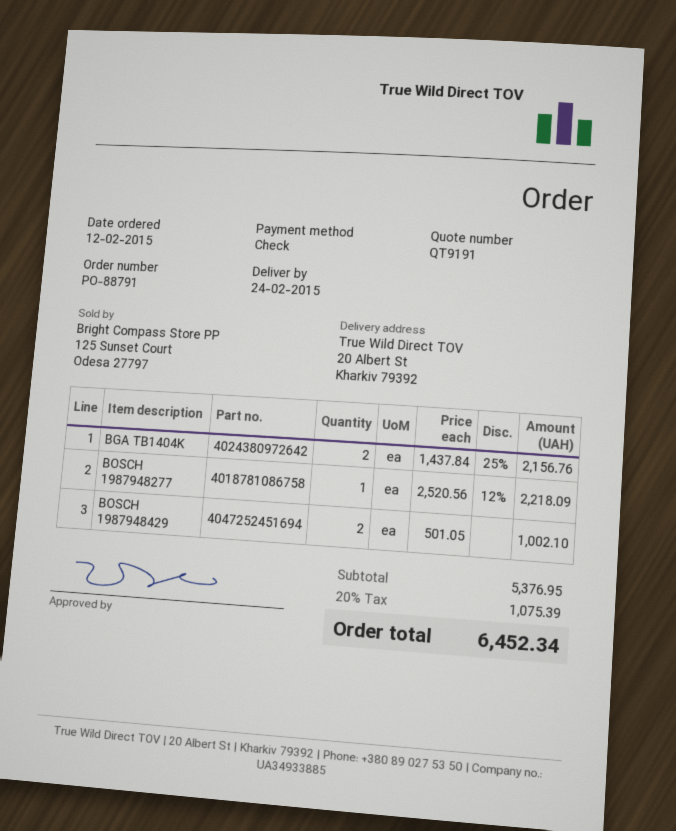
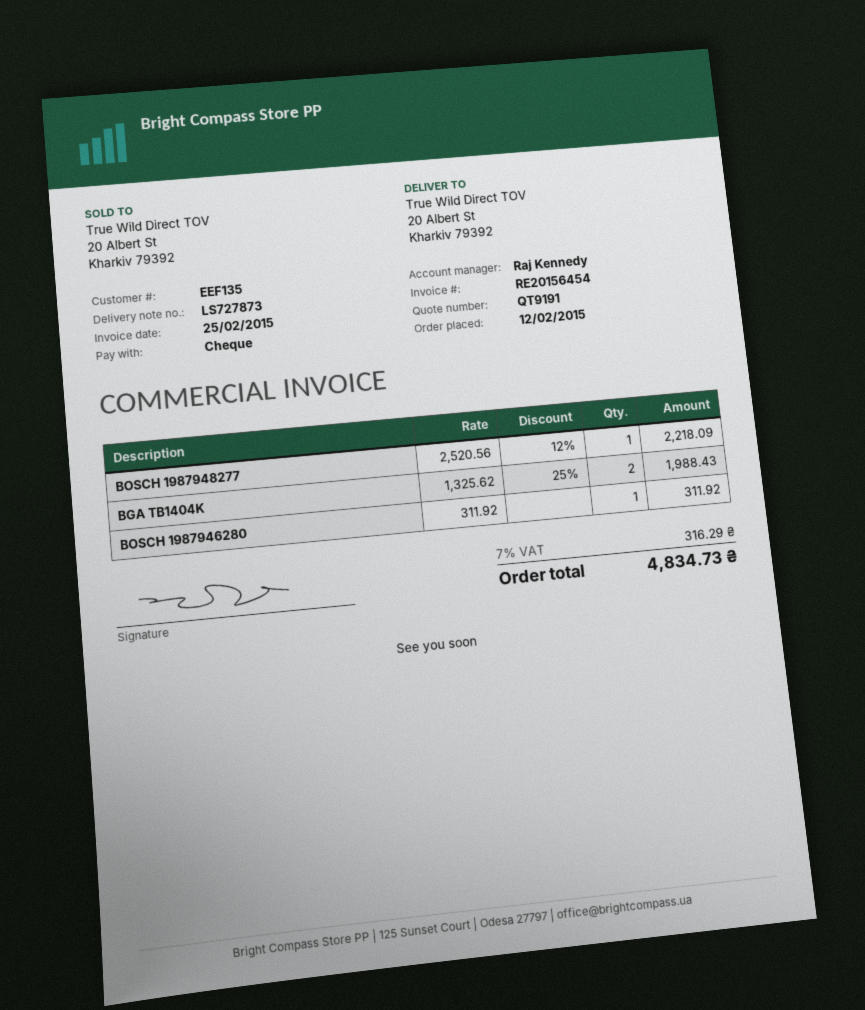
BGA TB1404K: 2 x 1437.84 - 25% = 2156.76 -> 2 x 1325.62 - 25% = 1988.43
BOSCH 1987948429: 2 x 501.05 = 1002.10 -> none
BOSCH 1987946280: none -> 1 x 311.92 = 311.92
tax: 20% = 1075.39 -> 7% = 316.29
total: 6452.34 -> 4834.73

